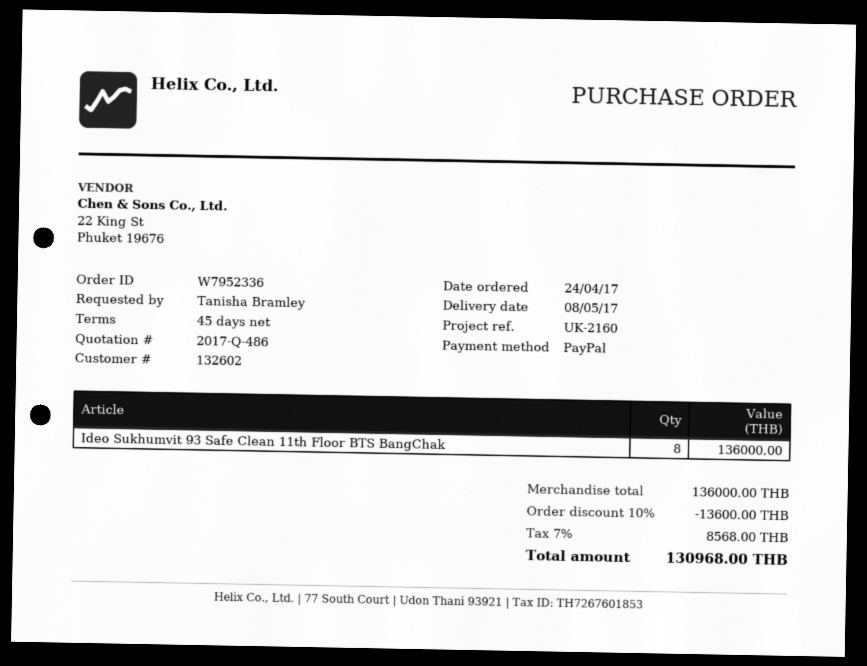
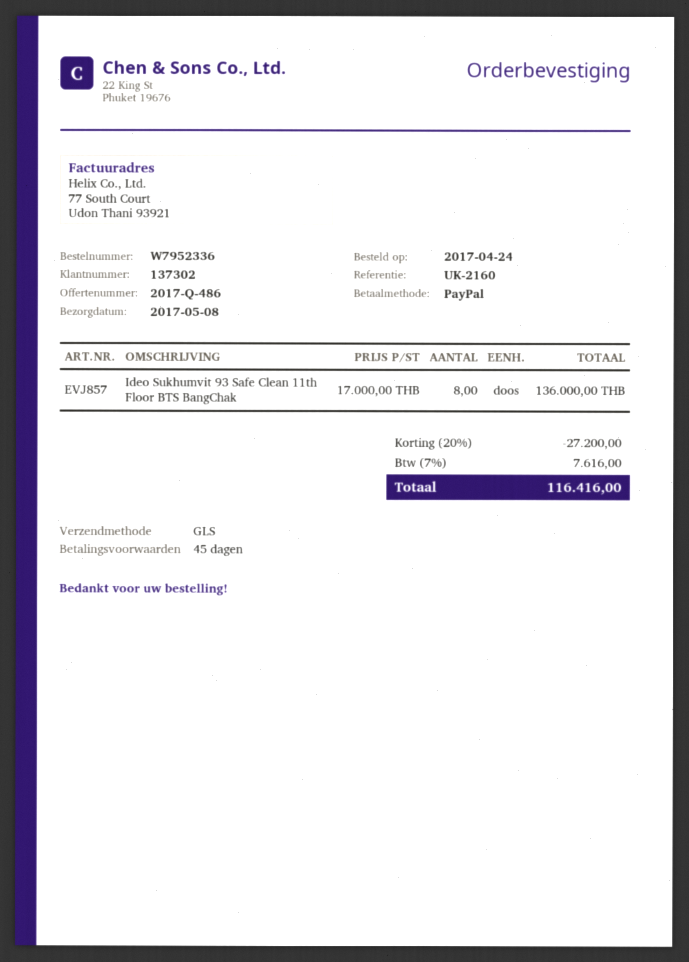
customer number: 132602 -> 137302
discount: 10% = 13600.00 -> 20% = 27200.00
tax: 7% = 8568.00 -> 7% = 7616.00
total: 130968.00 -> 116416.00

